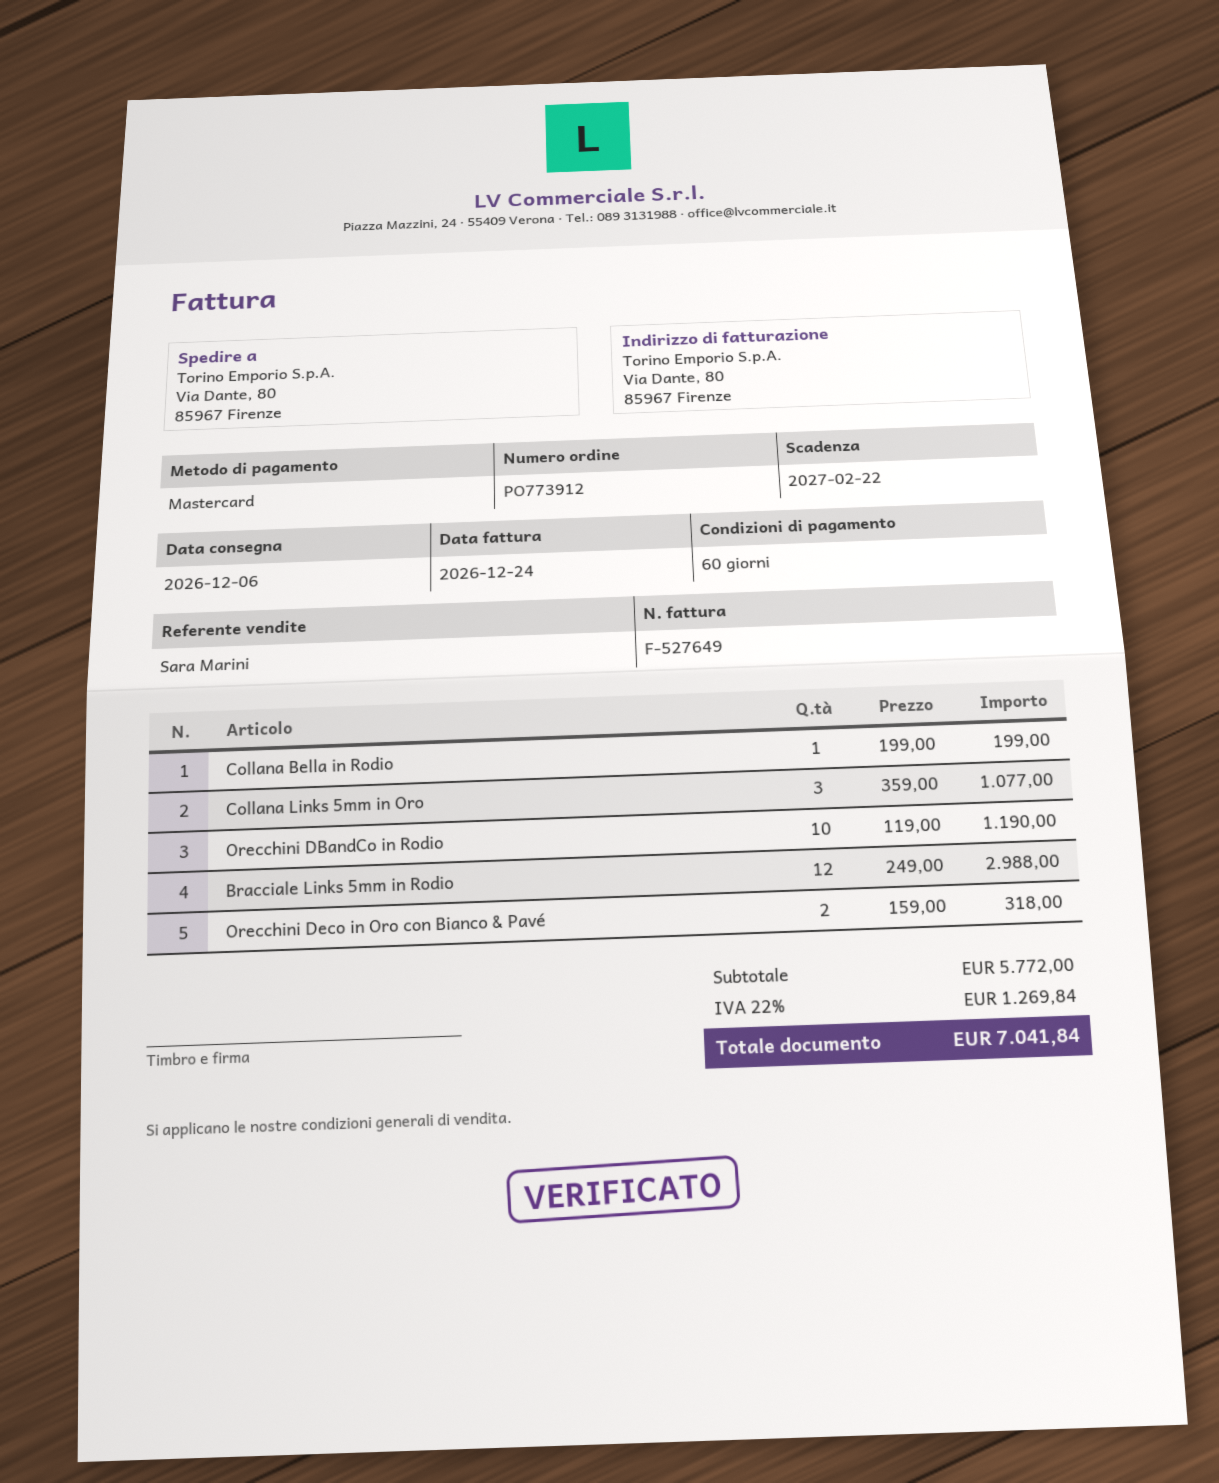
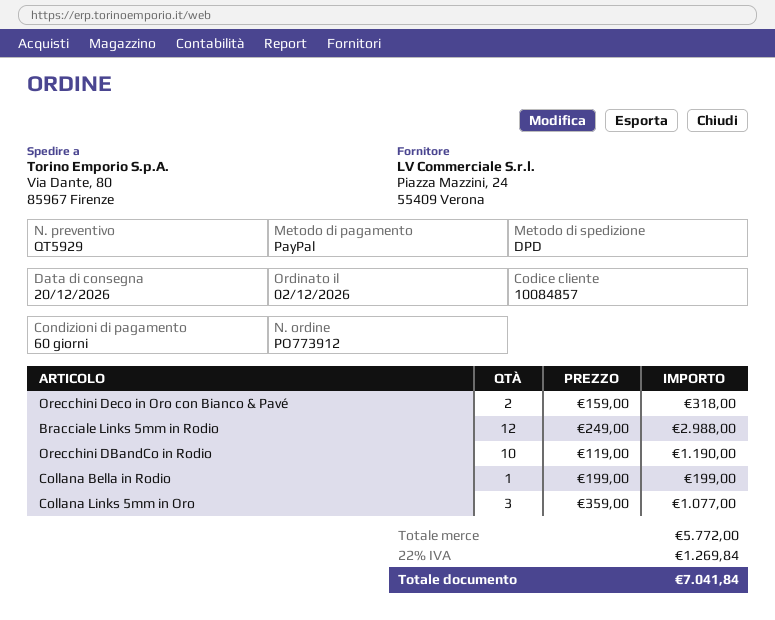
delivery date: 2026-12-06 -> 2026-12-20
payment method: Mastercard -> PayPal

